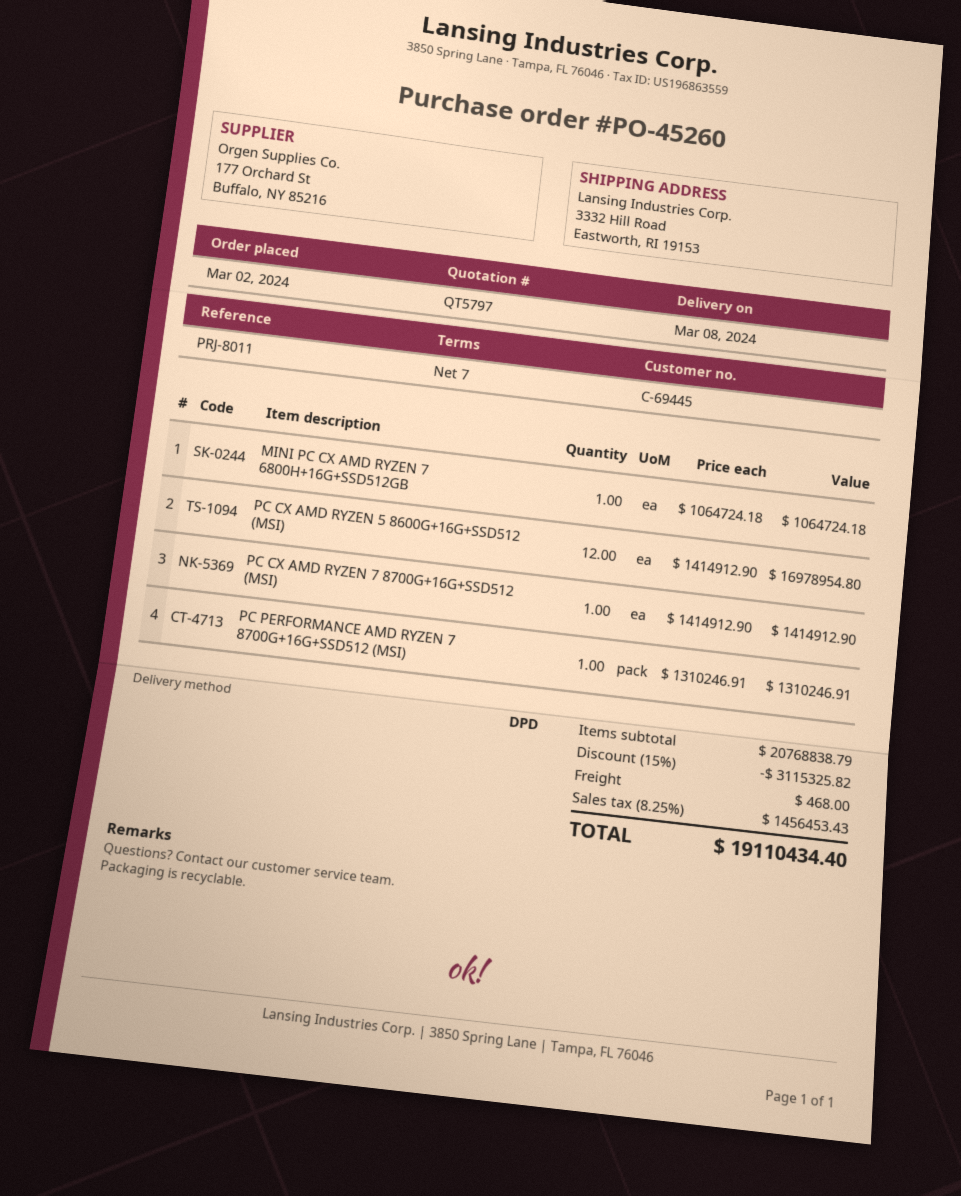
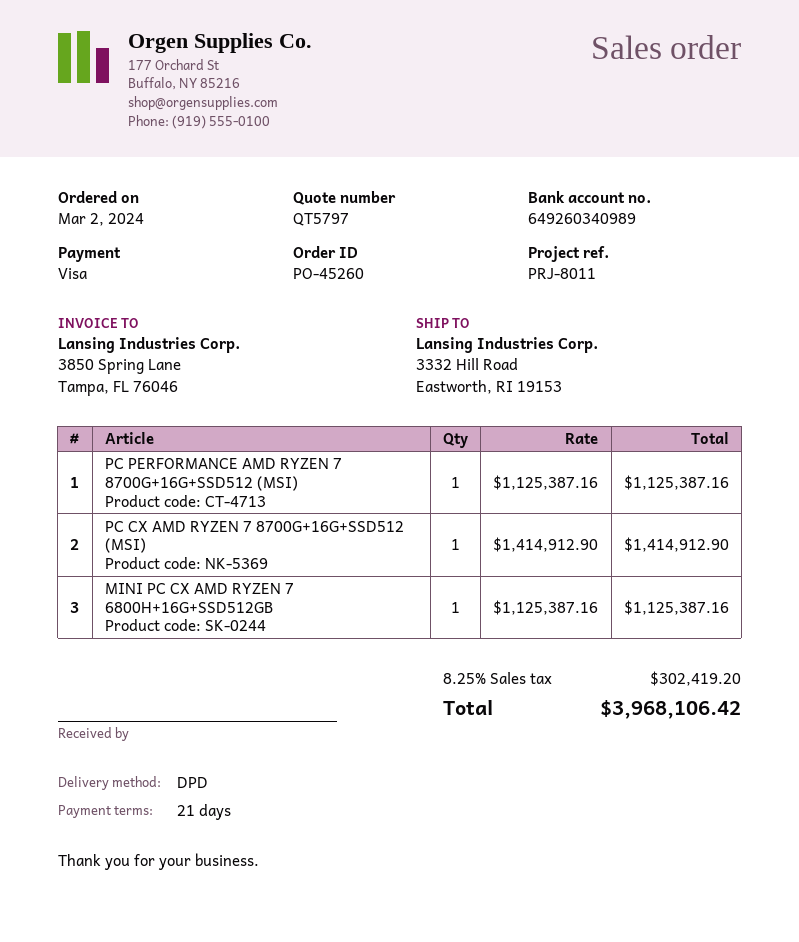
payment terms: 7 days -> 21 days
MINI PC CX AMD RYZEN 7 6800H+16G+SSD512GB: 1 x 1064724.18 = 1064724.18 -> 1 x 1125387.16 = 1125387.16
PC CX AMD RYZEN 5 8600G+16G+SSD512 (MSI): 12 x 1414912.90 = 16978954.80 -> none
PC PERFORMANCE AMD RYZEN 7 8700G+16G+SSD512 (MSI): 1 x 1310246.91 = 1310246.91 -> 1 x 1125387.16 = 1125387.16
discount: 15% = 3115325.82 -> none
shipping: 468.00 -> none
tax: 8.25% = 1456453.43 -> 8.25% = 302419.20
total: 19110434.40 -> 3968106.42

